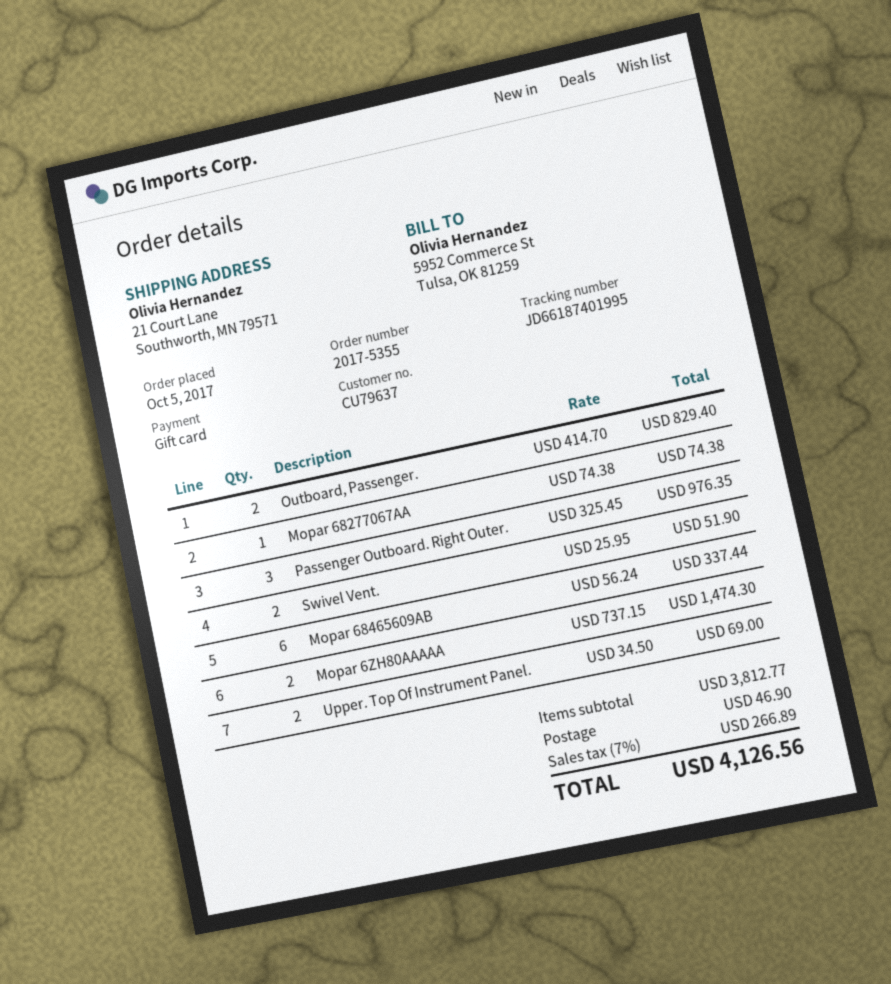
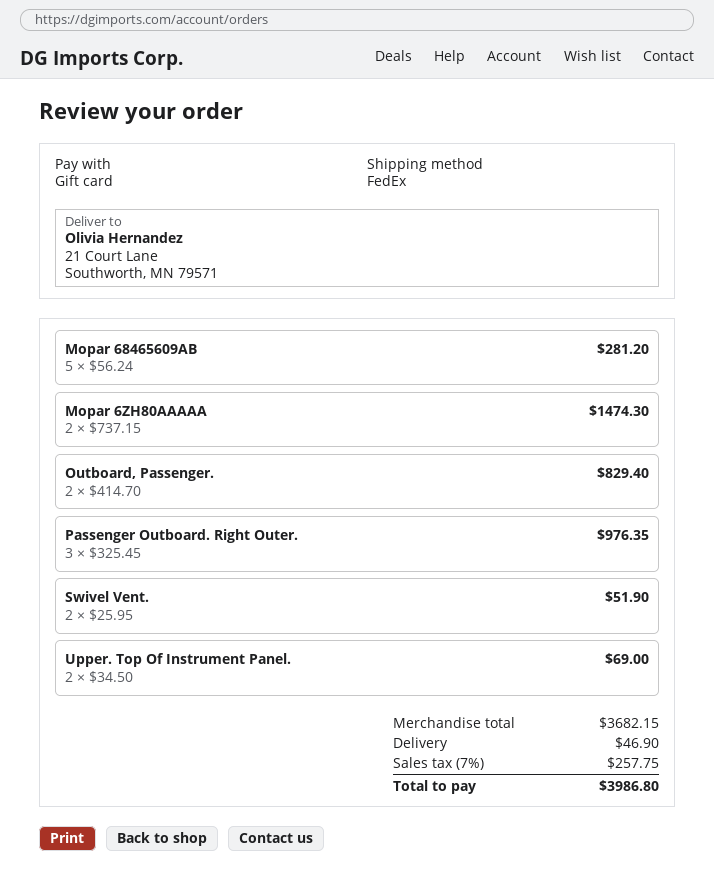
Mopar 68277067AA: 1 x 74.38 = 74.38 -> none
Mopar 68465609AB: 6 x 56.24 = 337.44 -> 5 x 56.24 = 281.20
subtotal: 3812.77 -> 3682.15
tax: 7% = 266.89 -> 7% = 257.75
total: 4126.56 -> 3986.80

